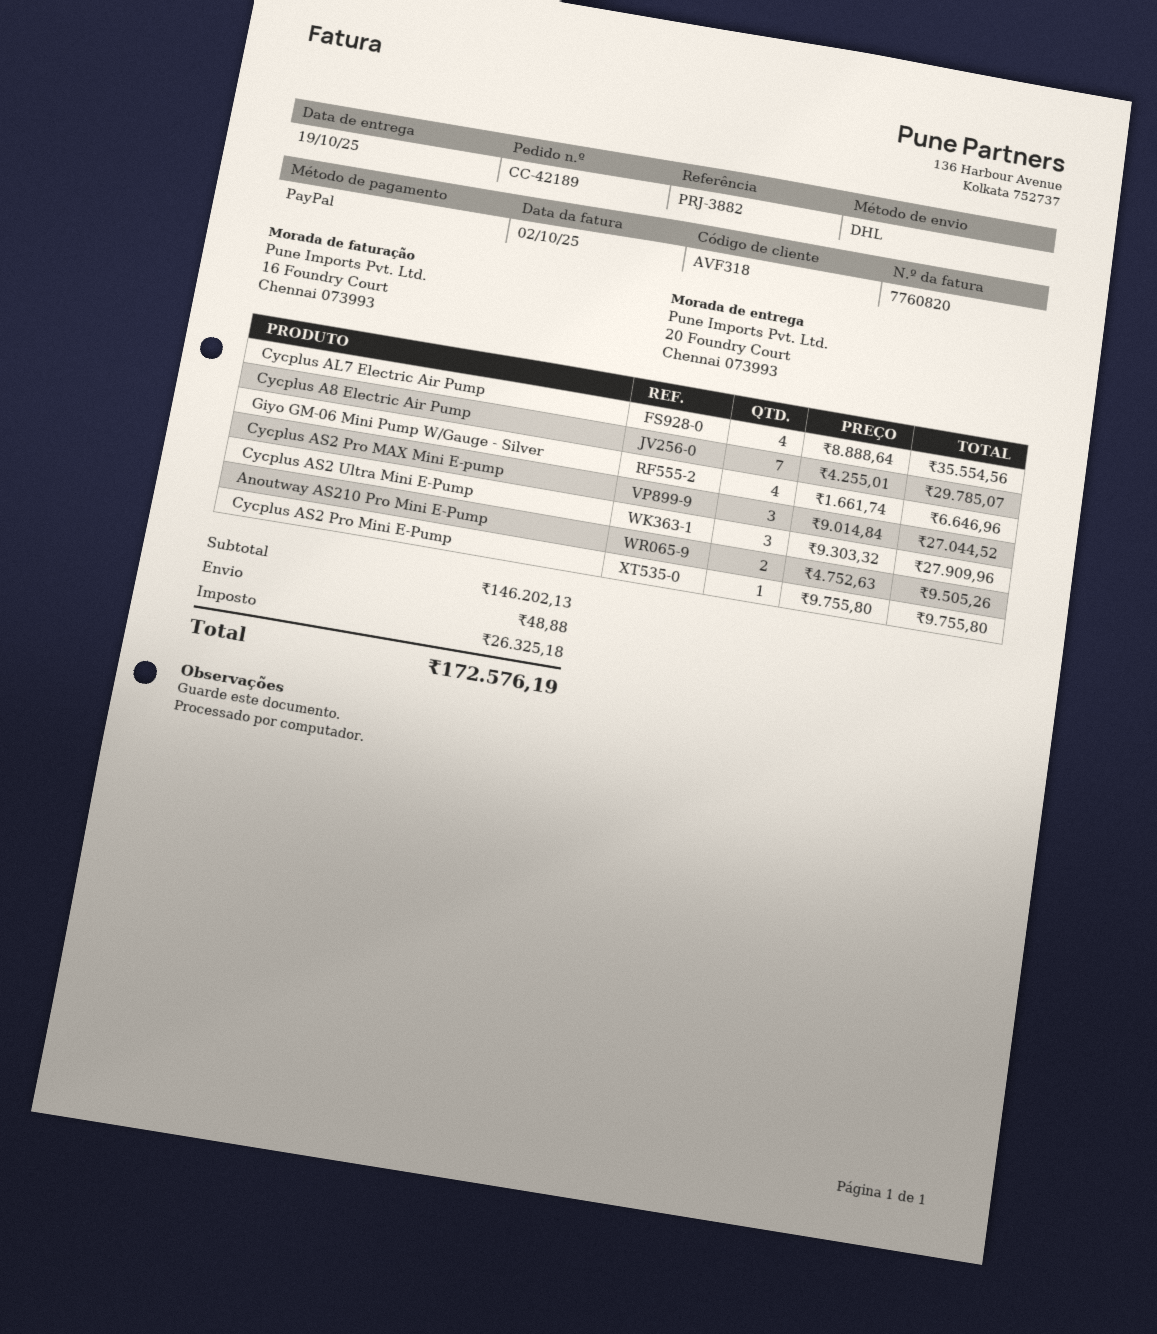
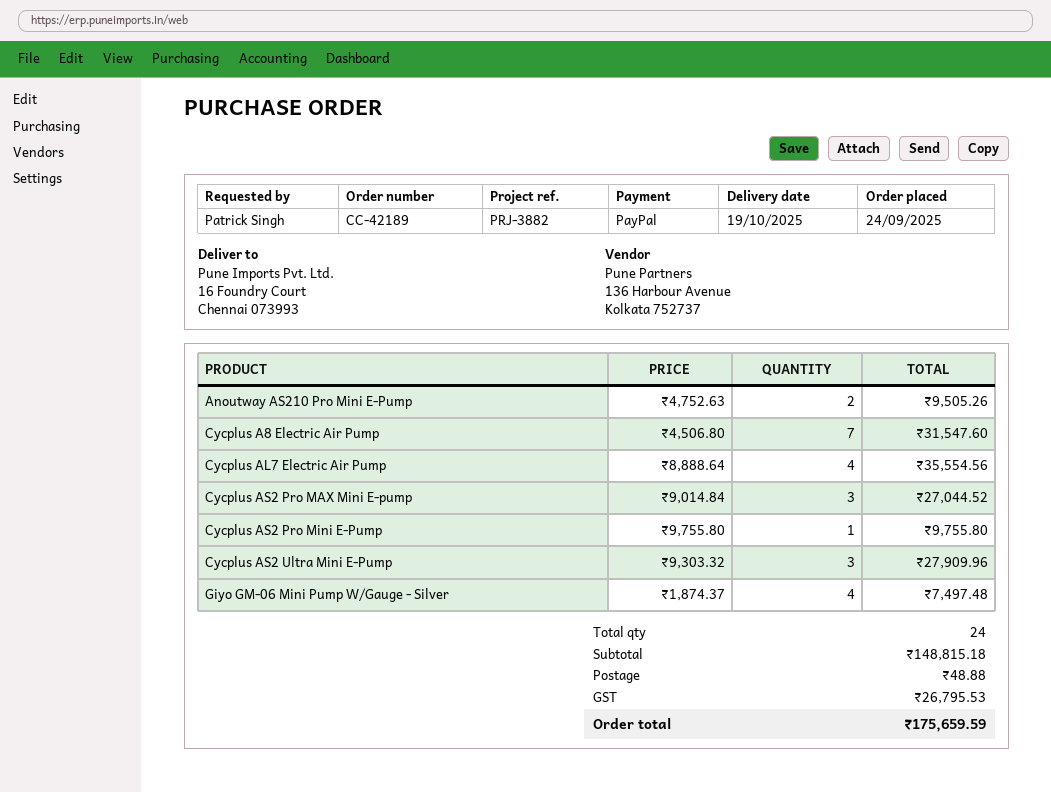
ship to: 20 Foundry Court, Chennai 073993 -> 16 Foundry Court, Chennai 073993
Cycplus A8 Electric Air Pump: 7 x 4255.01 = 29785.07 -> 7 x 4506.80 = 31547.60
Giyo GM-06 Mini Pump W/Gauge - Silver: 4 x 1661.74 = 6646.96 -> 4 x 1874.37 = 7497.48
subtotal: 146202.13 -> 148815.18
tax: 26325.18 -> 26795.53
total: 172576.19 -> 175659.59

